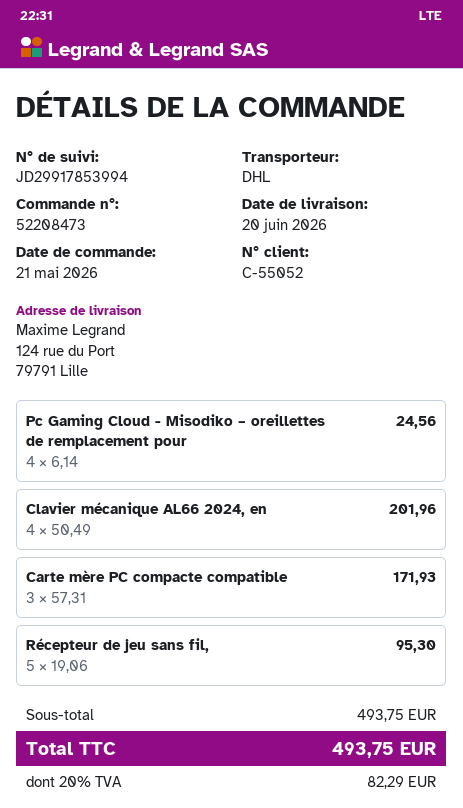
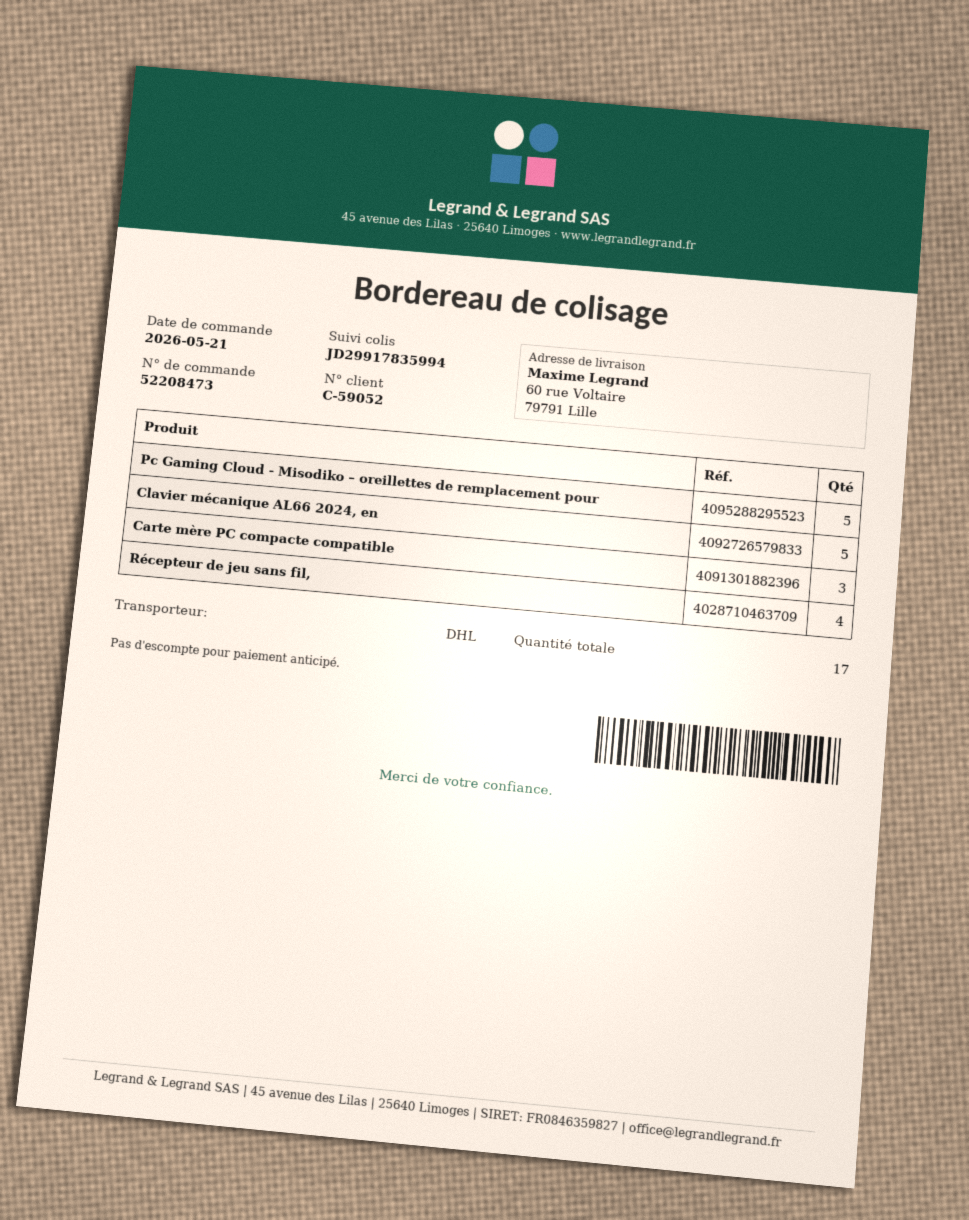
customer number: C-55052 -> C-59052
tracking number: JD29917853994 -> JD29917835994
ship to: 124 rue du Port, 79791 Lille -> 60 rue Voltaire, 79791 Lille
Pc Gaming Cloud - Misodiko – oreillettes de remplacement pour: 4 -> 5
Clavier mécanique AL66 2024, en: 4 -> 5
Récepteur de jeu sans fil,: 5 -> 4

